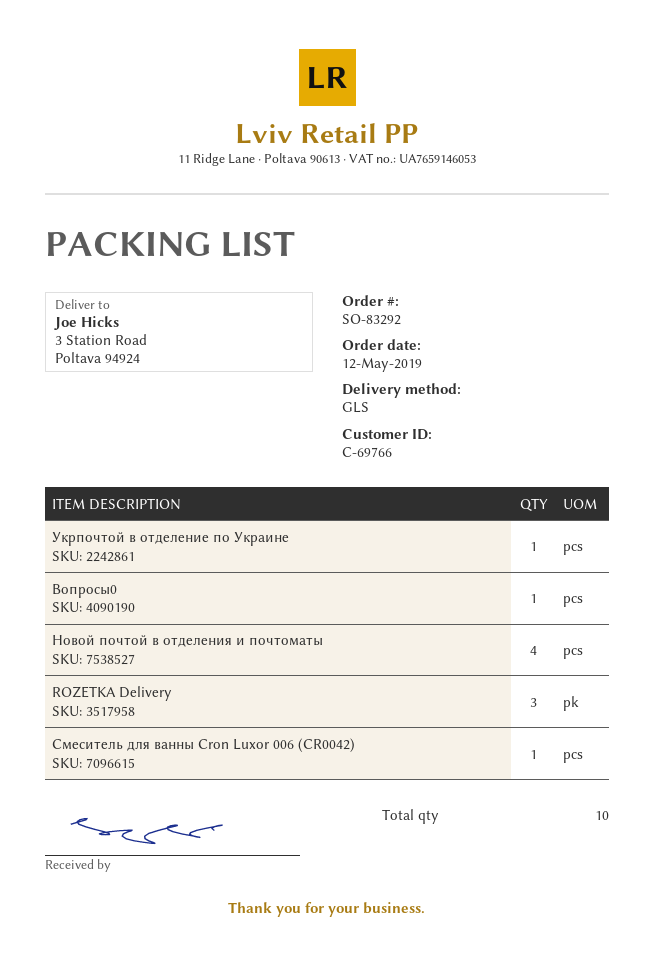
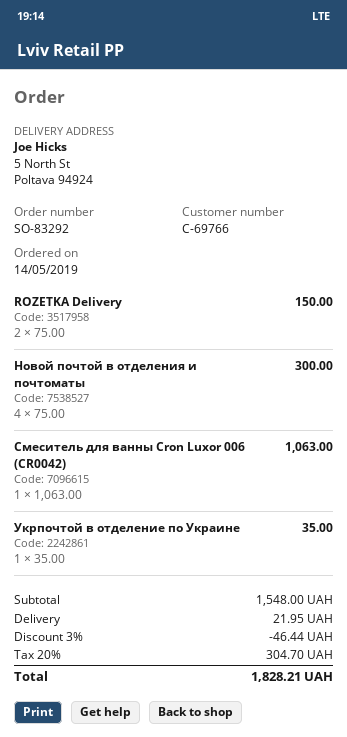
order date: 2019-05-12 -> 2019-05-14
ship to: 3 Station Road, Poltava 94924 -> 5 North St, Poltava 94924
Вопросы0: 1 -> none
ROZETKA Delivery: 3 -> 2

